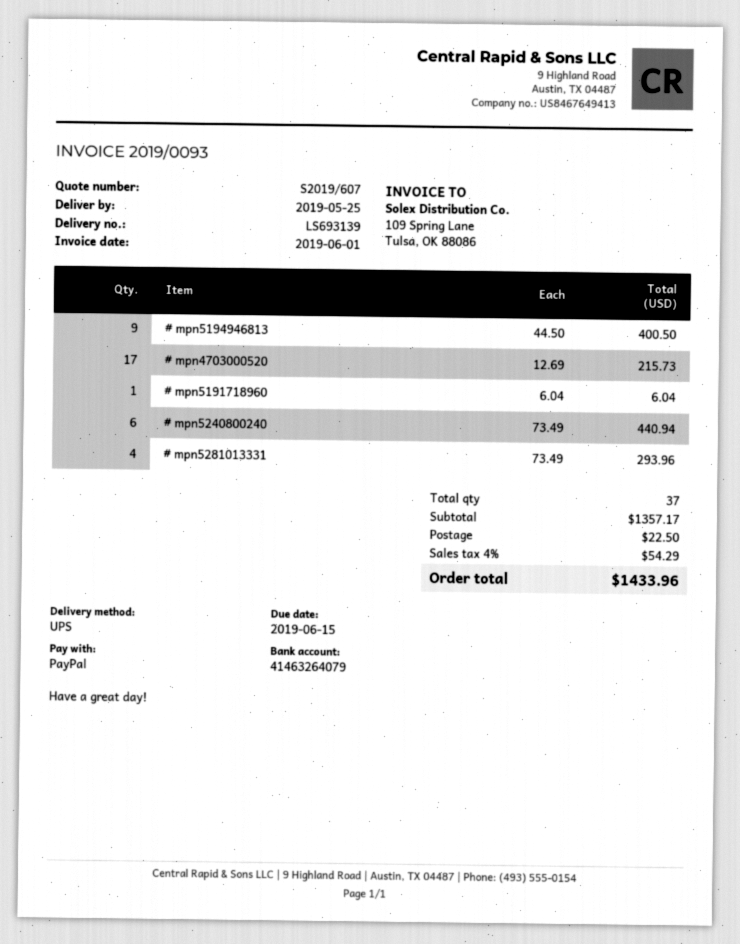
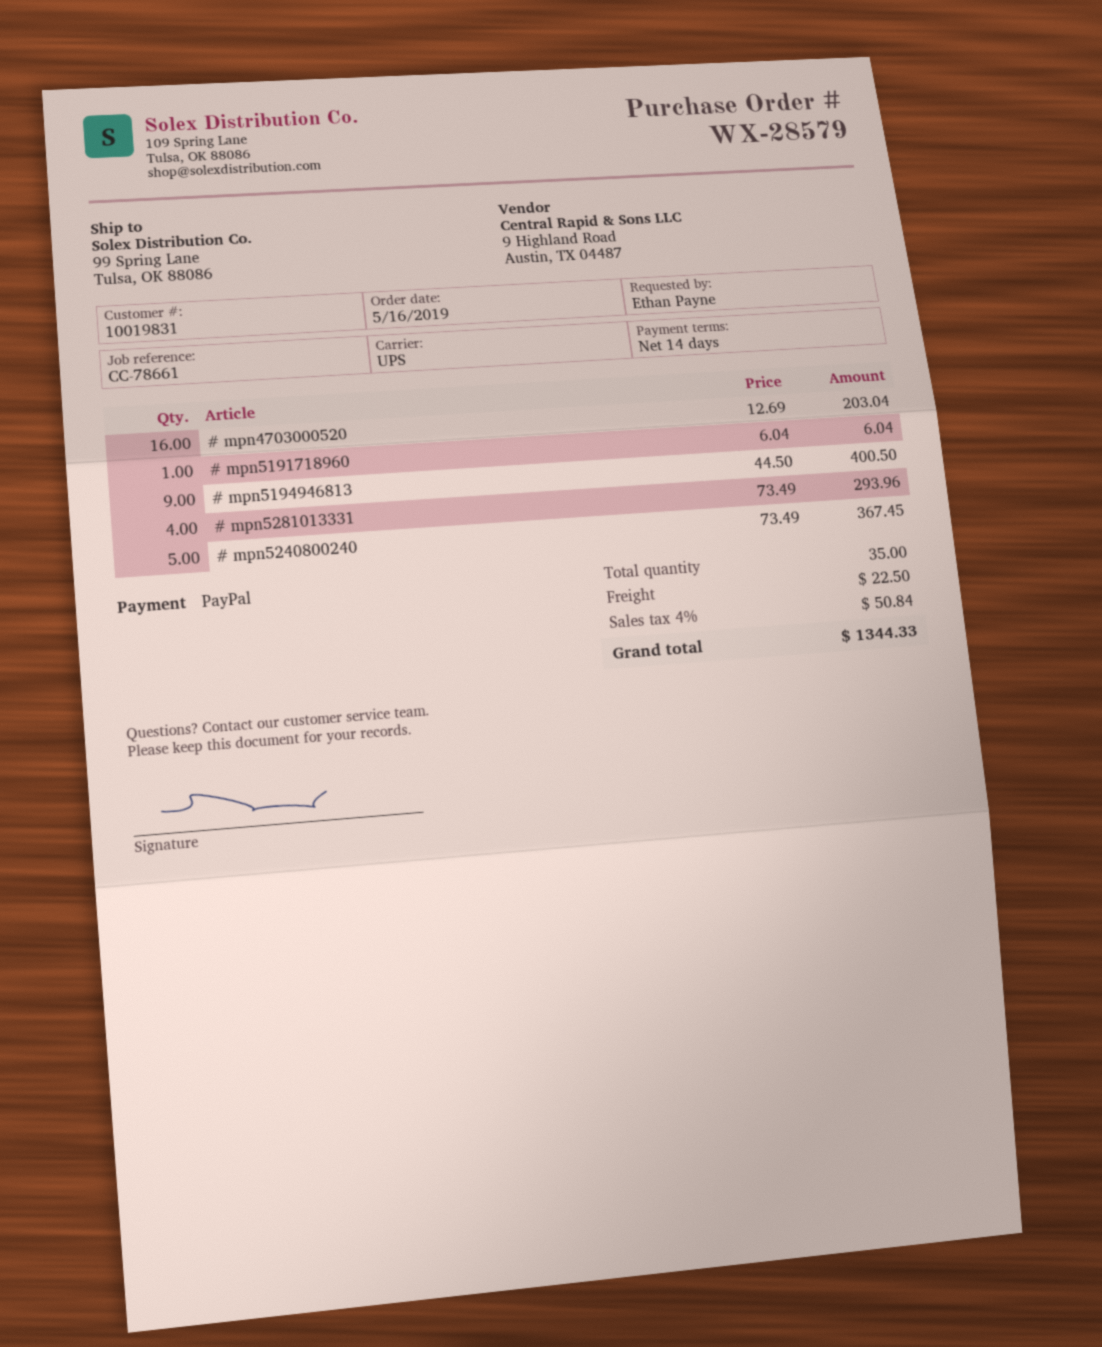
# mpn4703000520: 17 x 12.69 = 215.73 -> 16 x 12.69 = 203.04
# mpn5240800240: 6 x 73.49 = 440.94 -> 5 x 73.49 = 367.45
total quantity: 37 -> 35
tax: 4% = 54.29 -> 4% = 50.84
total: 1433.96 -> 1344.33

